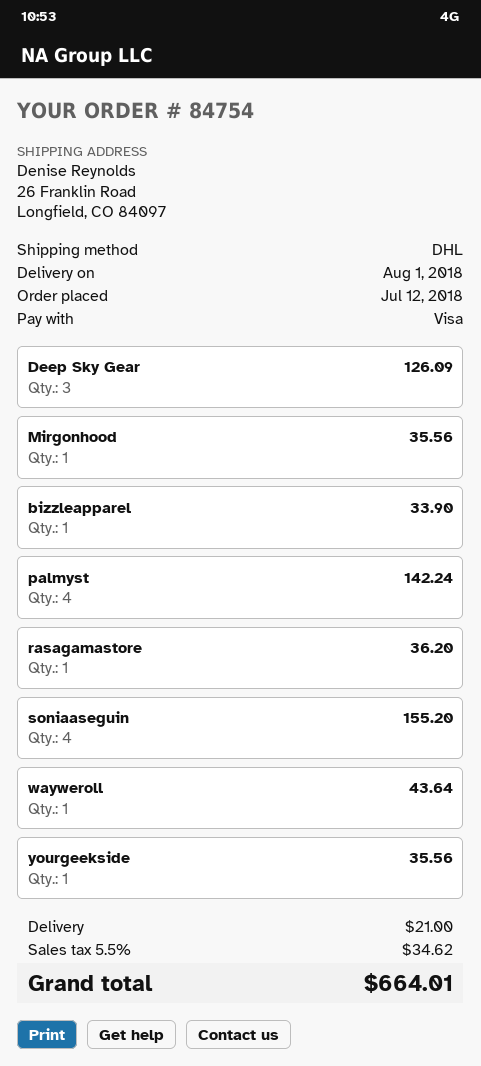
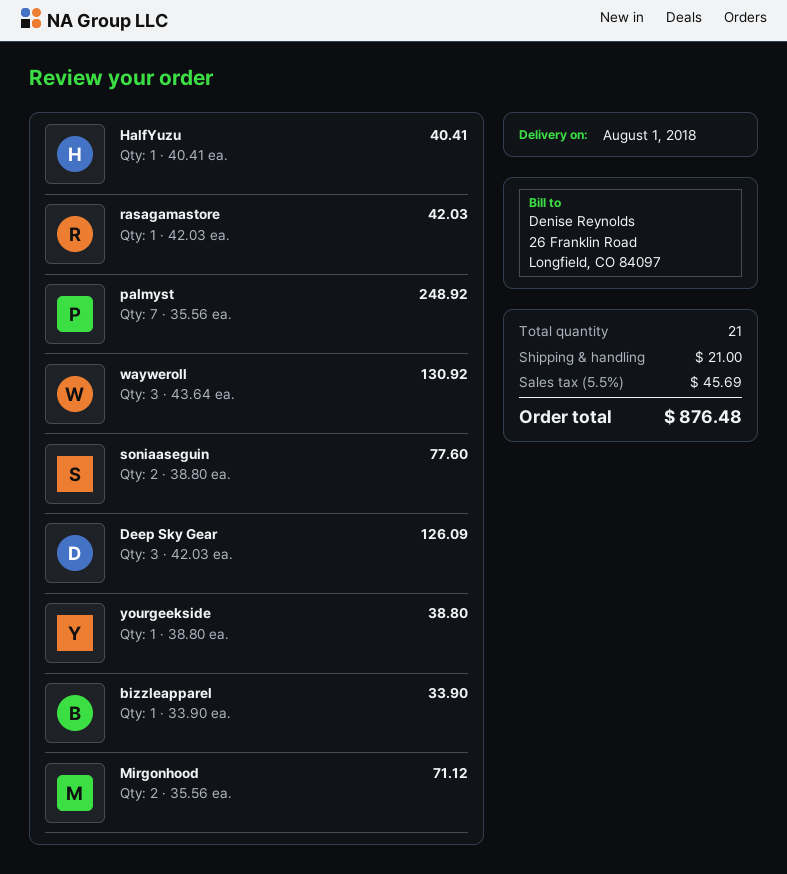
Mirgonhood: 1 for 35.56 -> 2 for 71.12
palmyst: 4 for 142.24 -> 7 for 248.92
rasagamastore: 1 for 36.20 -> 1 for 42.03
soniaaseguin: 4 for 155.20 -> 2 for 77.60
wayweroll: 1 for 43.64 -> 3 for 130.92
yourgeekside: 1 for 35.56 -> 1 for 38.80
HalfYuzu: none -> 1 for 40.41
tax: 5.5% = 34.62 -> 5.5% = 45.69
total: 664.01 -> 876.48

